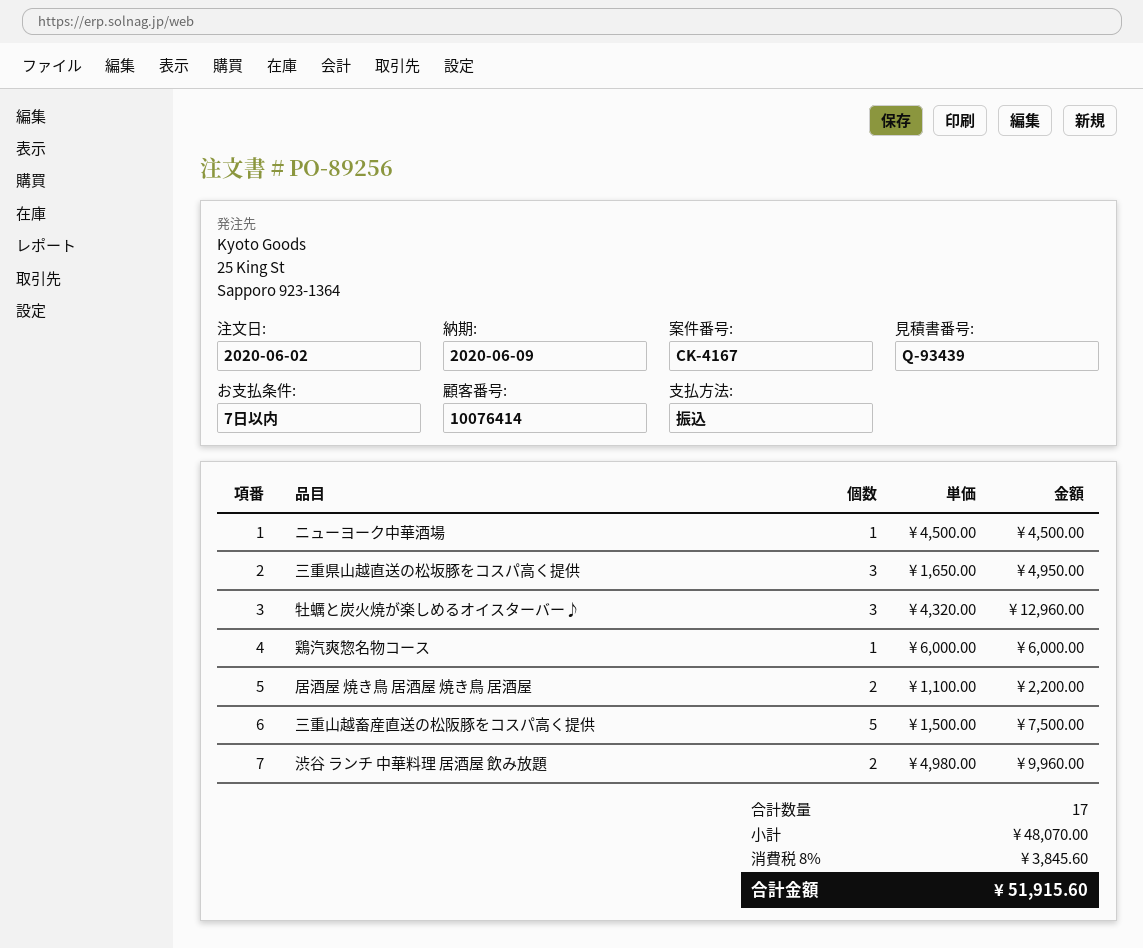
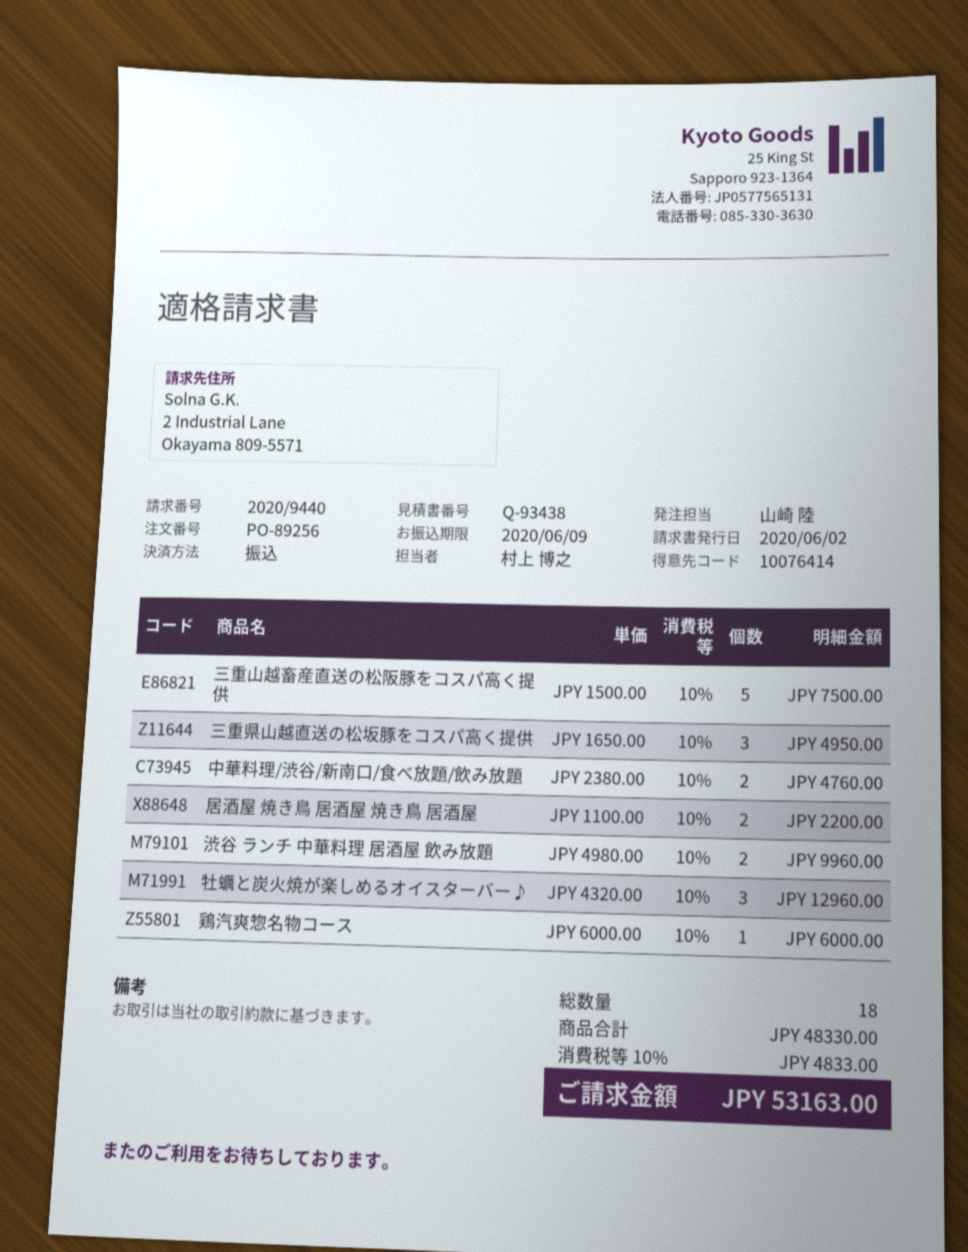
quote number: Q-93439 -> Q-93438
ニューヨーク中華酒場: 1 x 4500.00 = 4500.00 -> none
中華料理/渋谷/新南口/食べ放題/飲み放題: none -> 2 x 2380.00 = 4760.00
total quantity: 17 -> 18
subtotal: 48070.00 -> 48330.00
tax: 8% = 3845.60 -> 10% = 4833.00
total: 51915.60 -> 53163.00

